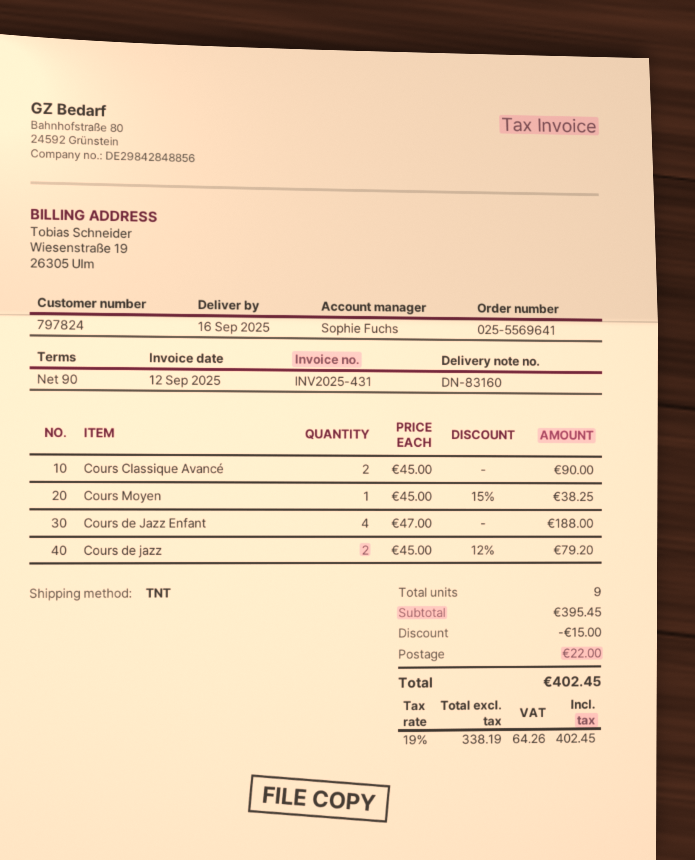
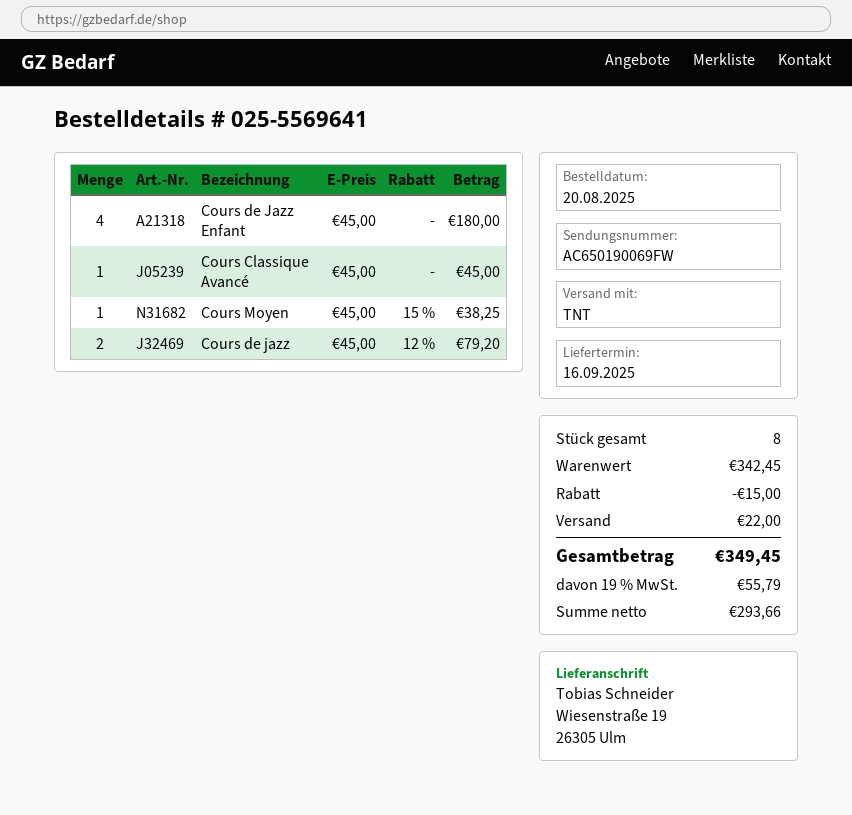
Cours Classique Avancé: 2 x 45.00 = 90.00 -> 1 x 45.00 = 45.00
Cours de Jazz Enfant: 4 x 47.00 = 188.00 -> 4 x 45.00 = 180.00
total quantity: 9 -> 8
subtotal: 395.45 -> 342.45
net: 338.19 -> 293.66
tax: 19% = 64.26 -> 19% = 55.79
total: 402.45 -> 349.45

